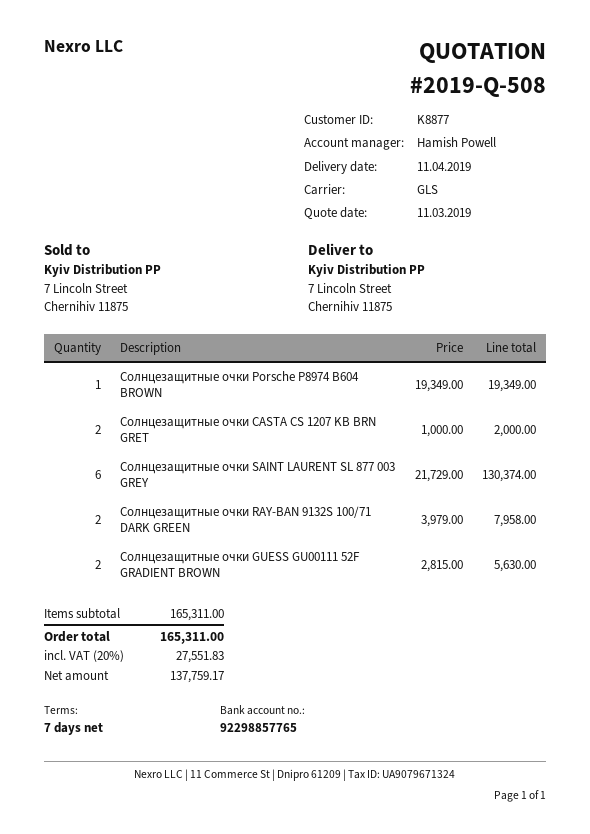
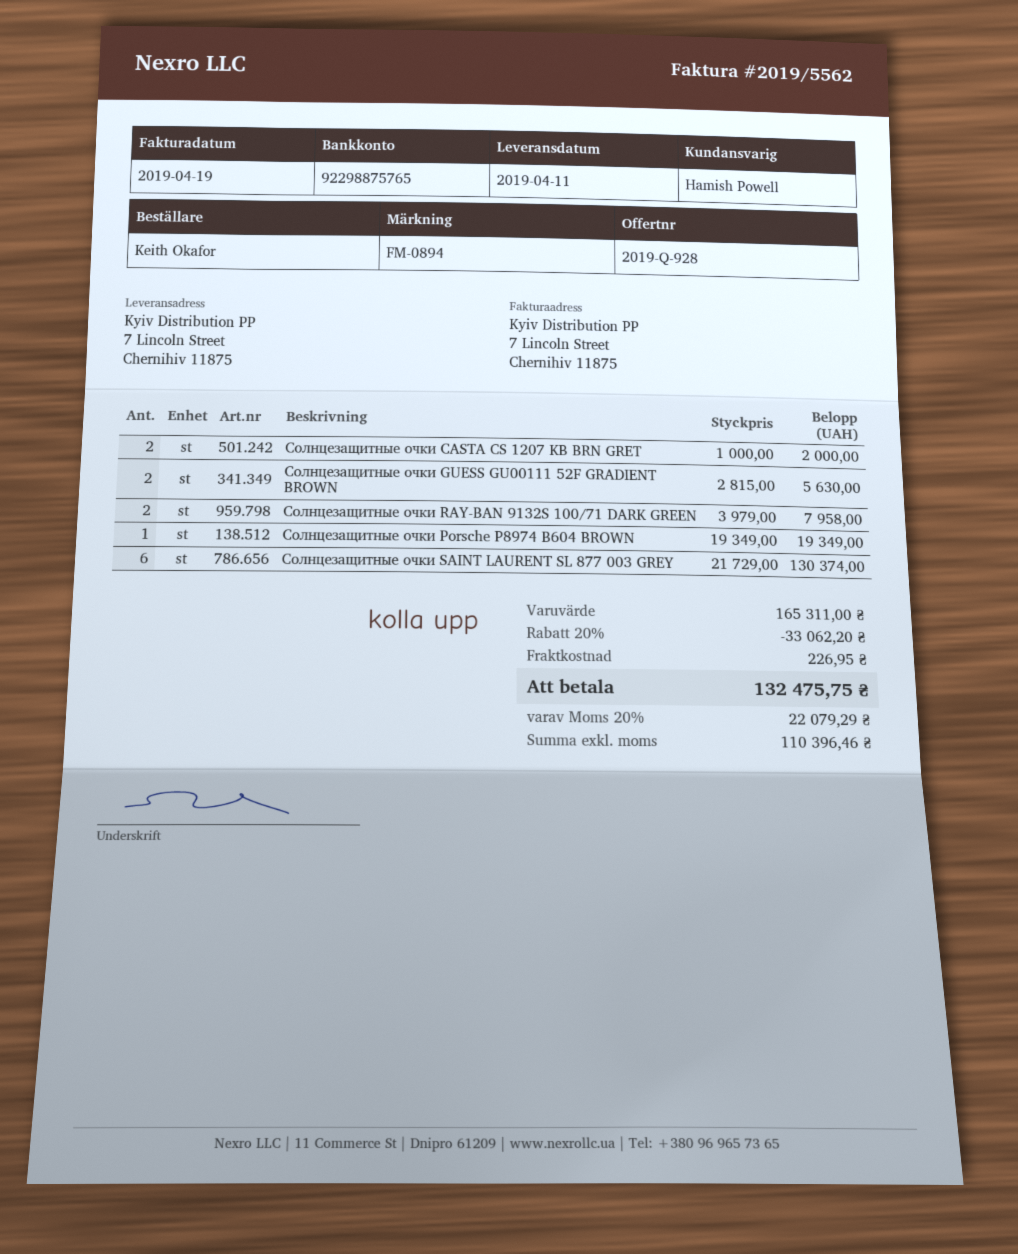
quote number: 2019-Q-508 -> 2019-Q-928
bank account: 92298857765 -> 92298875765
discount: none -> 20% = 33062.20
shipping: none -> 226.95
net: 137759.17 -> 110396.46
tax: 20% = 27551.83 -> 20% = 22079.29
total: 165311.00 -> 132475.75

